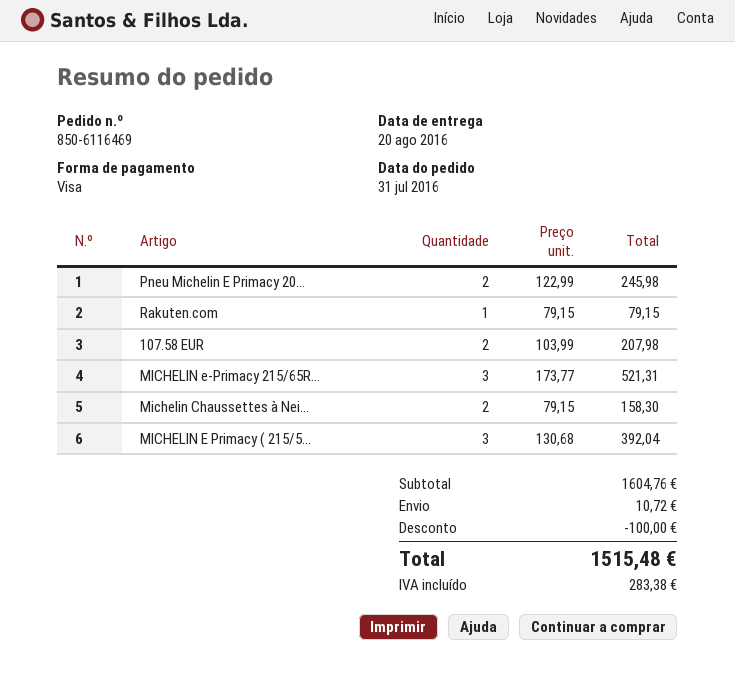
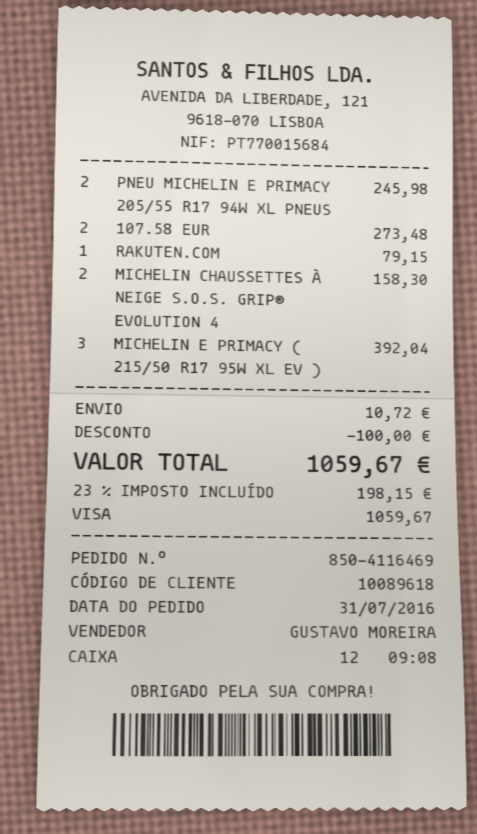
order number: 850-6116469 -> 850-4116469
107.58 EUR: 2 for 207.98 -> 2 for 273.48
MICHELIN e-Primacy 215/65R...: 3 for 521.31 -> none
tax: 283.38 -> 198.15
total: 1515.48 -> 1059.67

